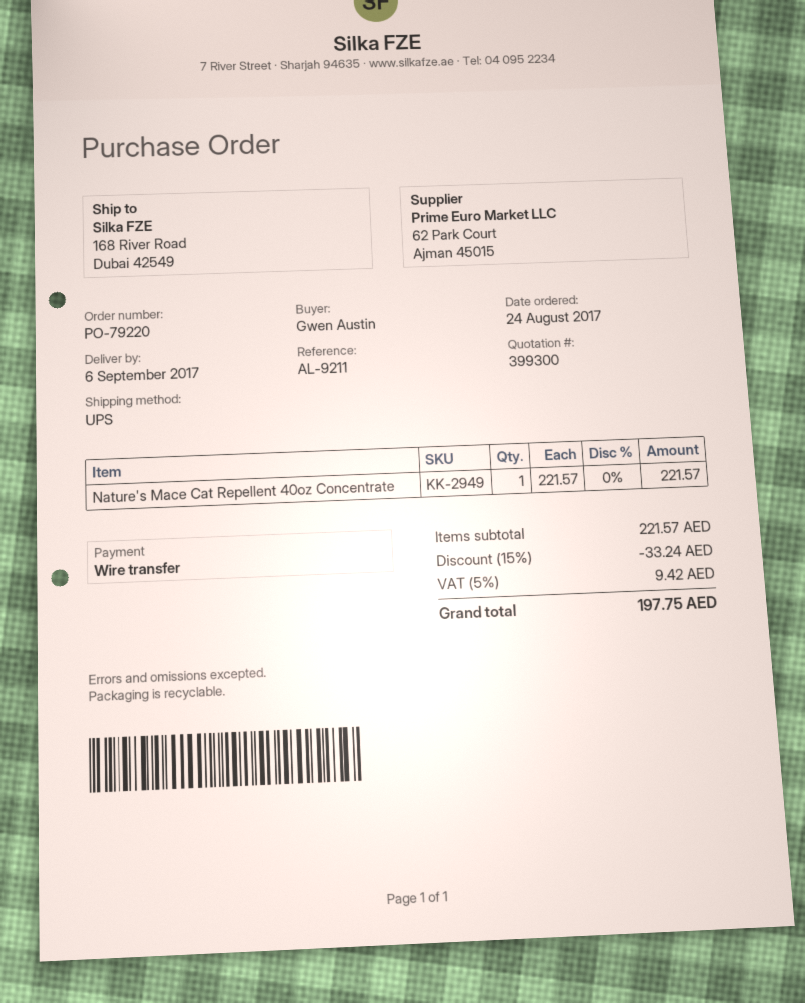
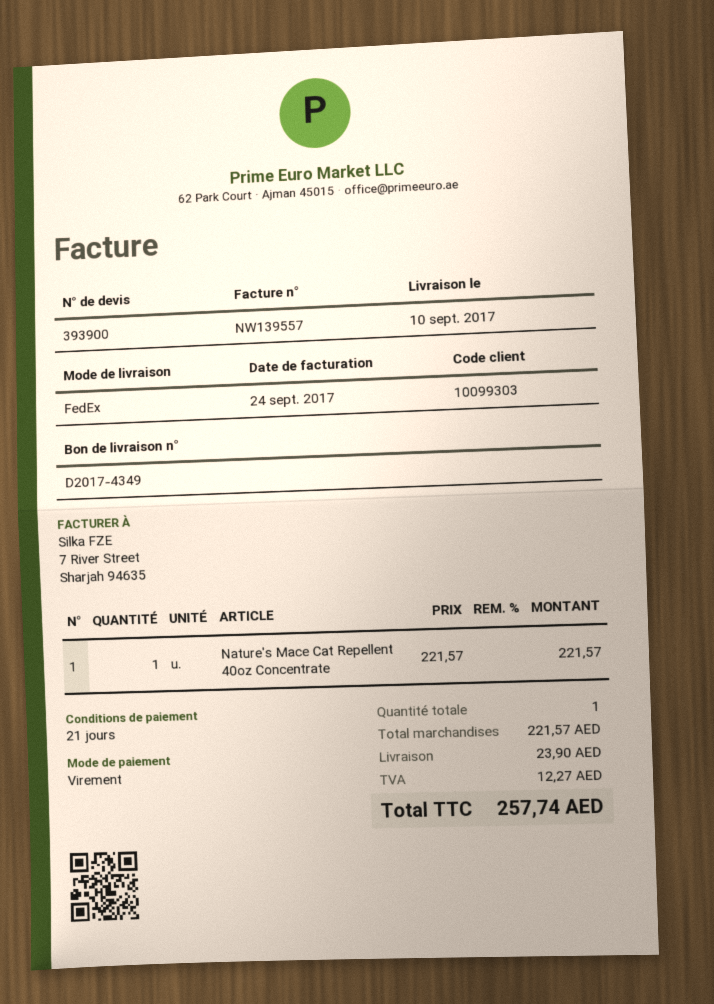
quote number: 399300 -> 393900
delivery date: 2017-09-06 -> 2017-09-10
shipping method: UPS -> FedEx
discount: 15% = 33.24 -> none
shipping: none -> 23.90
tax: 9.42 -> 12.27
total: 197.75 -> 257.74

